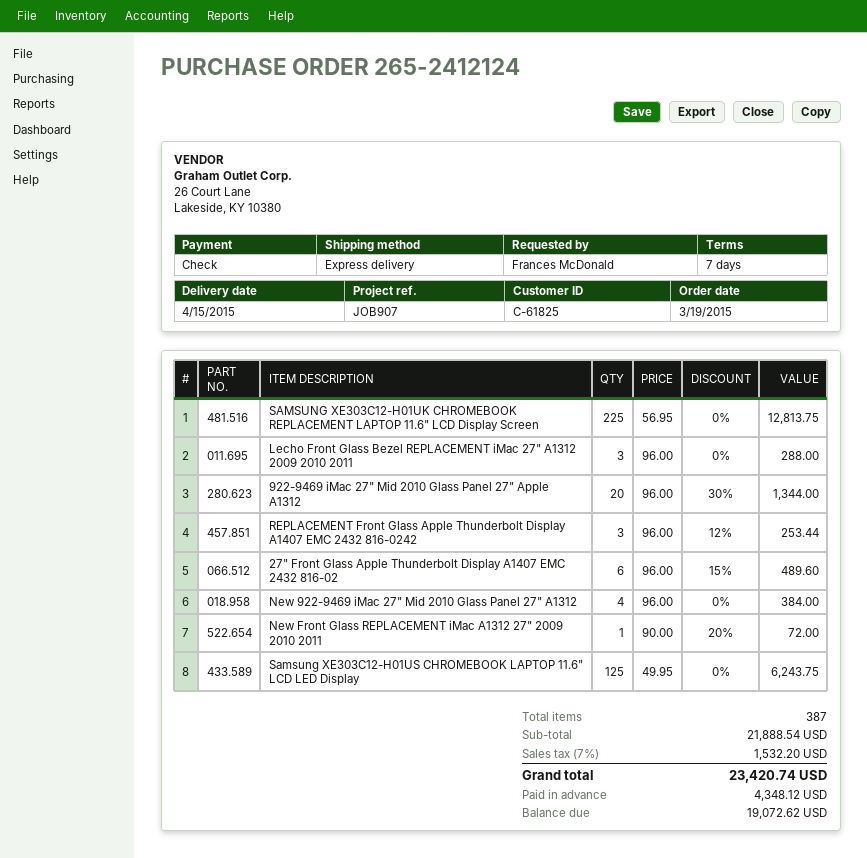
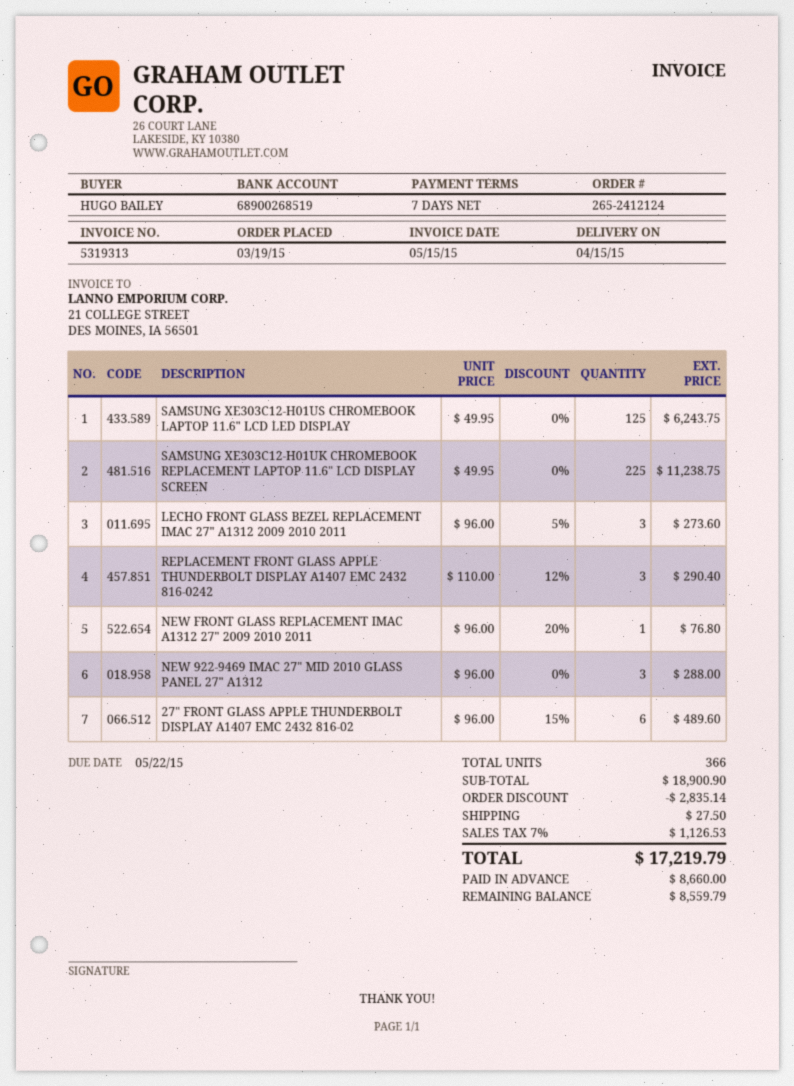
ordered by: Frances McDonald -> HUGO BAILEY
SAMSUNG XE303C12-H01UK CHROMEBOOK REPLACEMENT LAPTOP 11.6" LCD Display Screen: 225 x 56.95 = 12813.75 -> 225 x 49.95 = 11238.75
Lecho Front Glass Bezel REPLACEMENT iMac 27" A1312 2009 2010 2011: 3 x 96.00 = 288.00 -> 3 x 96.00 - 5% = 273.60
922-9469 iMac 27" Mid 2010 Glass Panel 27" Apple A1312: 20 x 96.00 - 30% = 1344.00 -> none
REPLACEMENT Front Glass Apple Thunderbolt Display A1407 EMC 2432 816-0242: 3 x 96.00 - 12% = 253.44 -> 3 x 110.00 - 12% = 290.40
New 922-9469 iMac 27" Mid 2010 Glass Panel 27" A1312: 4 x 96.00 = 384.00 -> 3 x 96.00 = 288.00
New Front Glass REPLACEMENT iMac A1312 27" 2009 2010 2011: 1 x 90.00 - 20% = 72.00 -> 1 x 96.00 - 20% = 76.80
total quantity: 387 -> 366
subtotal: 21888.54 -> 18900.90
discount: none -> 2835.14
shipping: none -> 27.50
tax: 7% = 1532.20 -> 7% = 1126.53
total: 23420.74 -> 17219.79
deposit: 4348.12 -> 8660.00
balance: 19072.62 -> 8559.79

